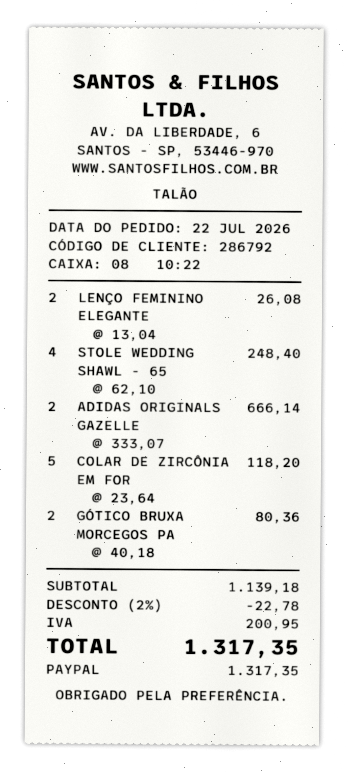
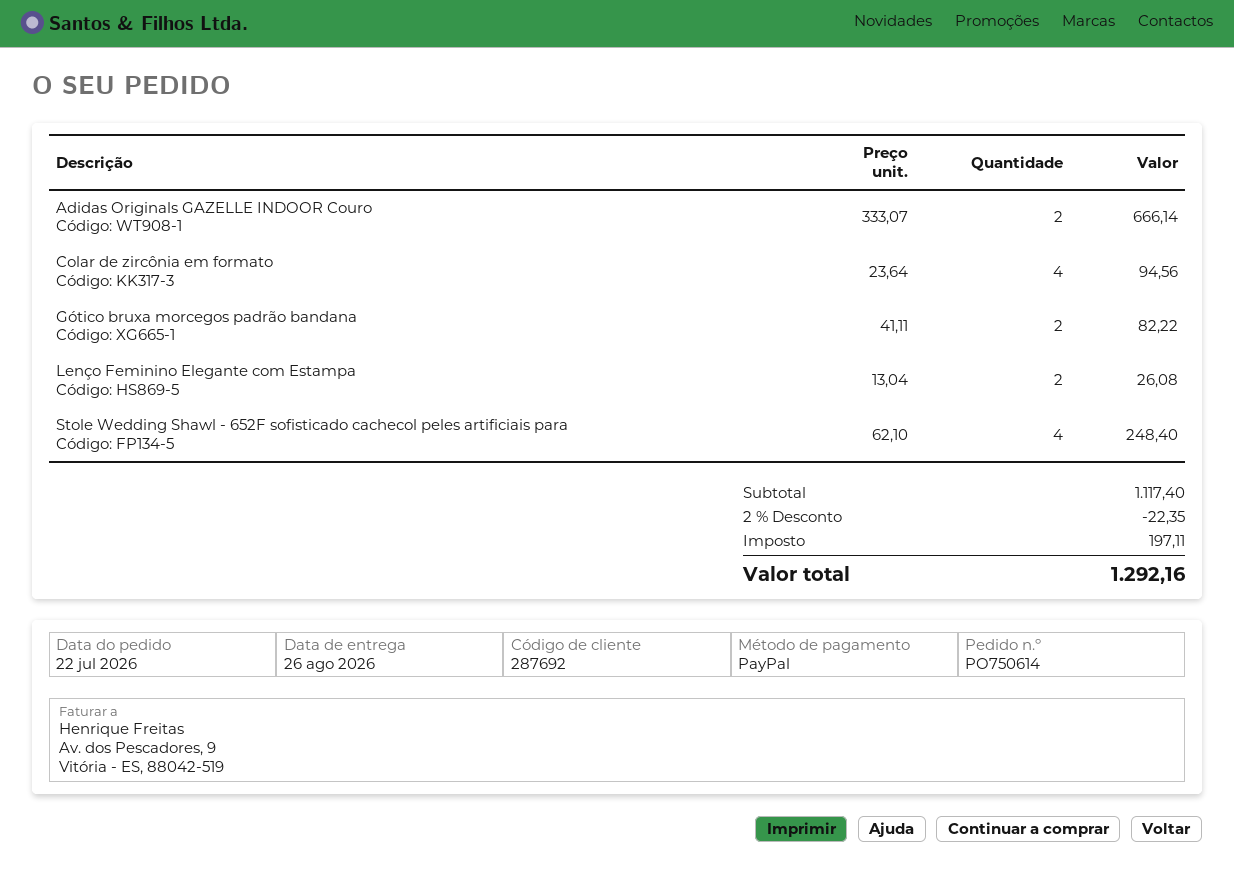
customer number: 286792 -> 287692
COLAR DE ZIRCÔNIA EM FOR: 5 x 23.64 = 118.20 -> 4 x 23.64 = 94.56
GÓTICO BRUXA MORCEGOS PA: 2 x 40.18 = 80.36 -> 2 x 41.11 = 82.22
subtotal: 1139.18 -> 1117.40
discount: 2% = 22.78 -> 2% = 22.35
tax: 200.95 -> 197.11
total: 1317.35 -> 1292.16

